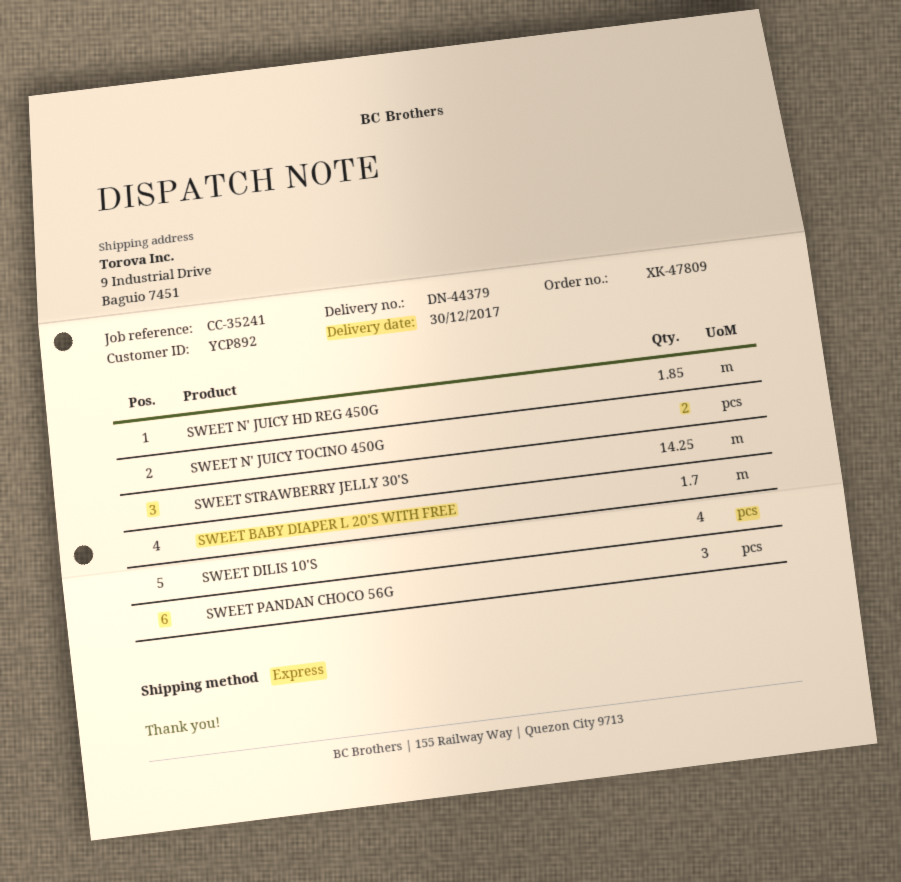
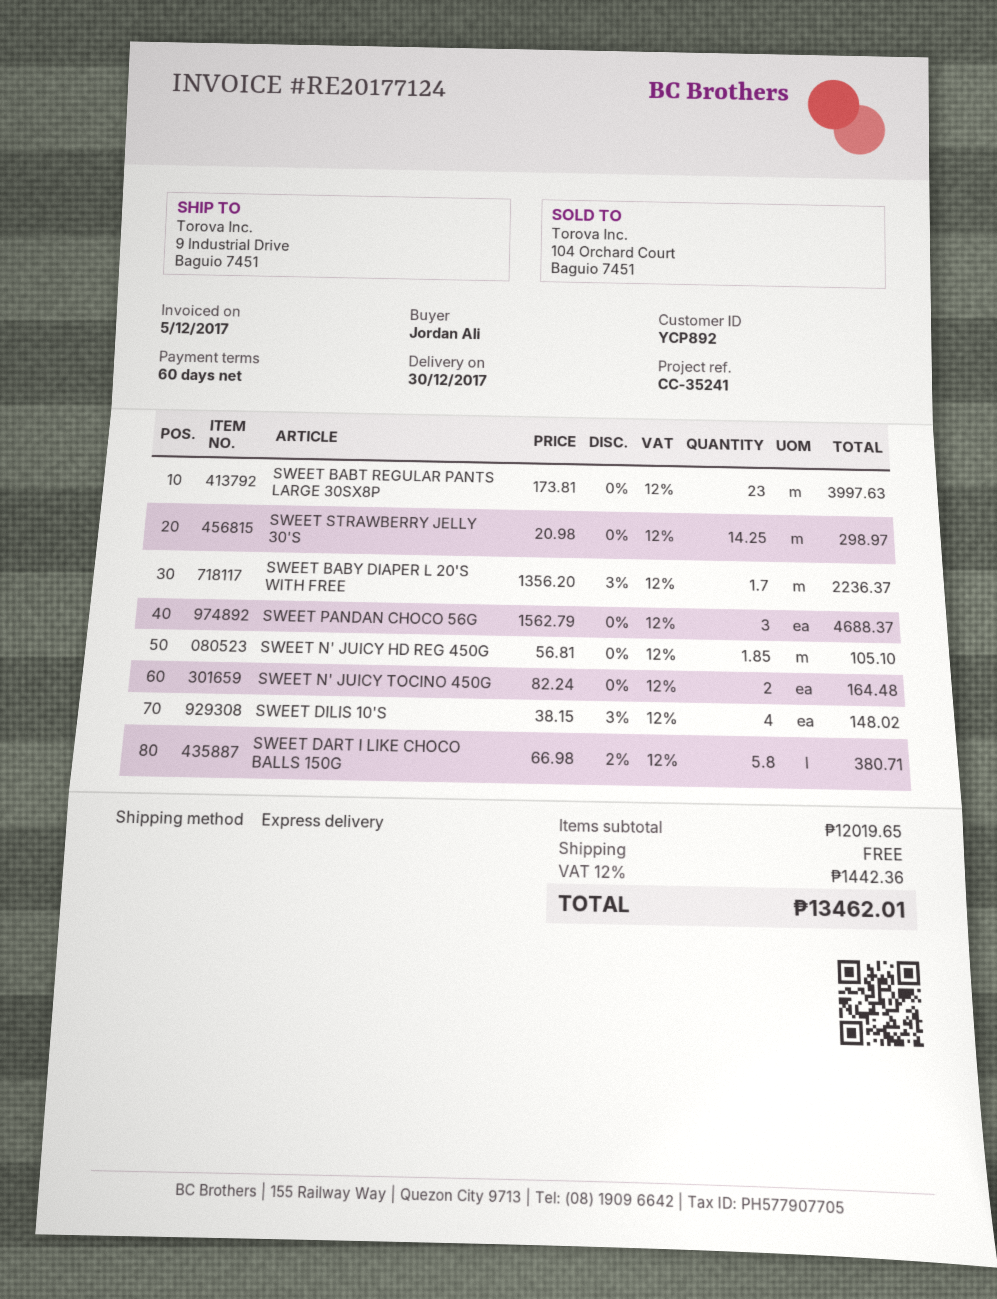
SWEET BABT REGULAR PANTS LARGE 30SX8P: none -> 23
SWEET DART I LIKE CHOCO BALLS 150G: none -> 5.8

